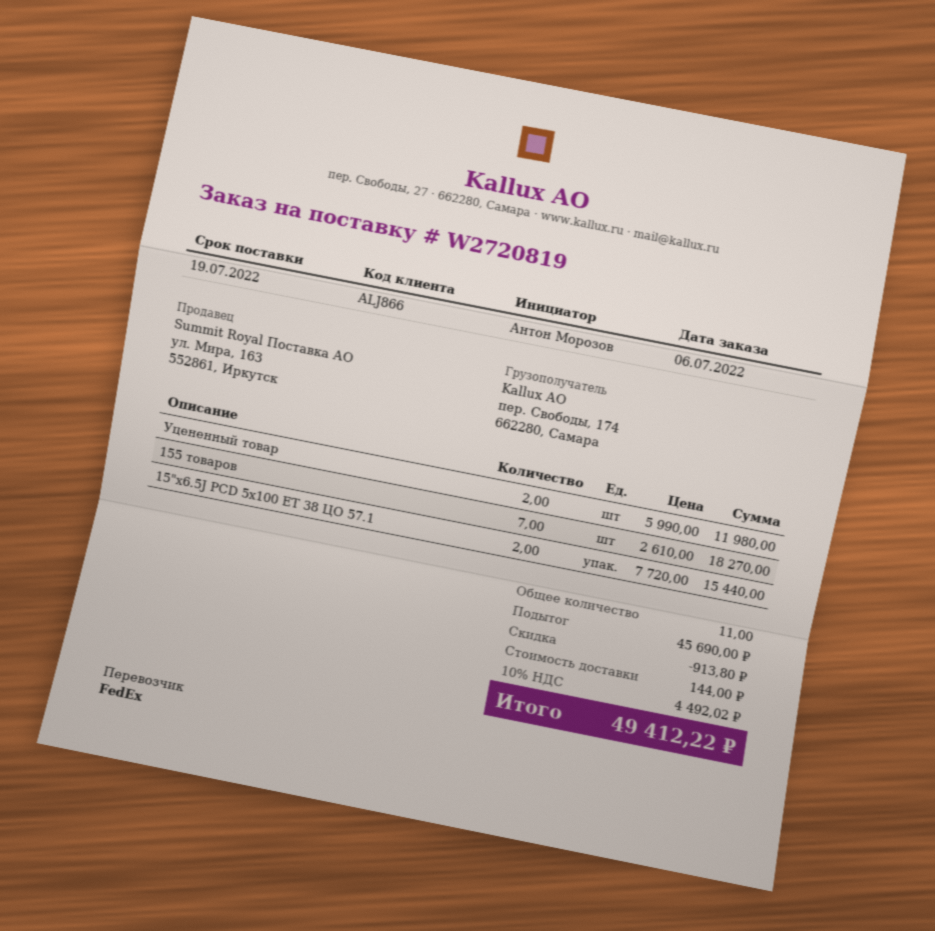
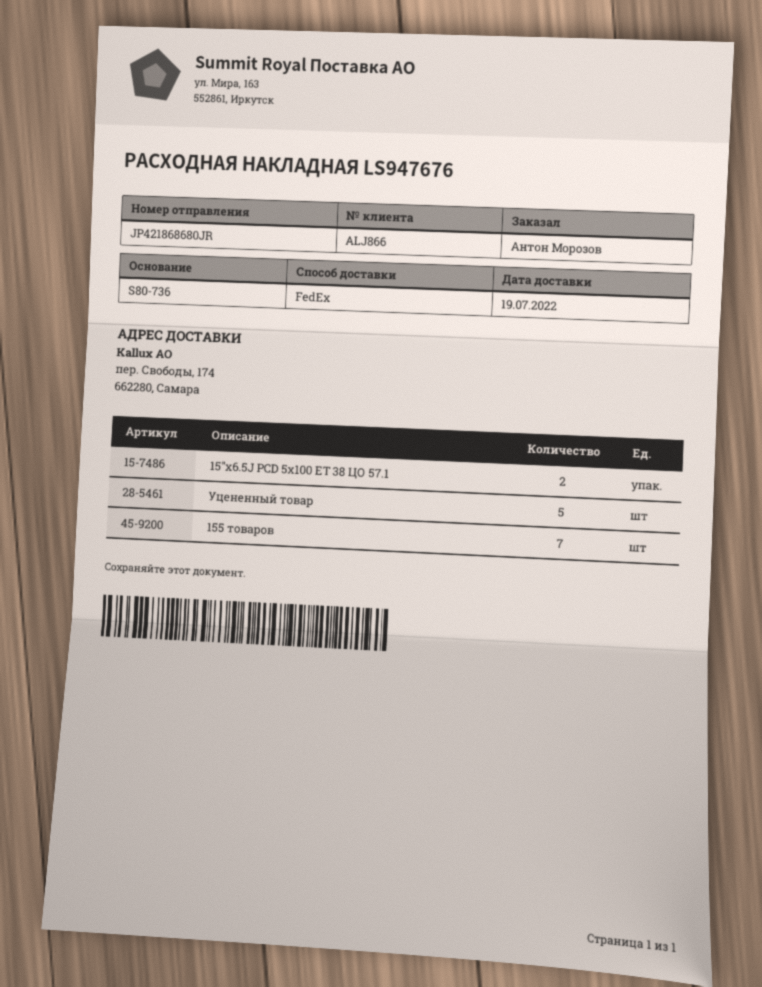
Уцененный товар: 2 -> 5

